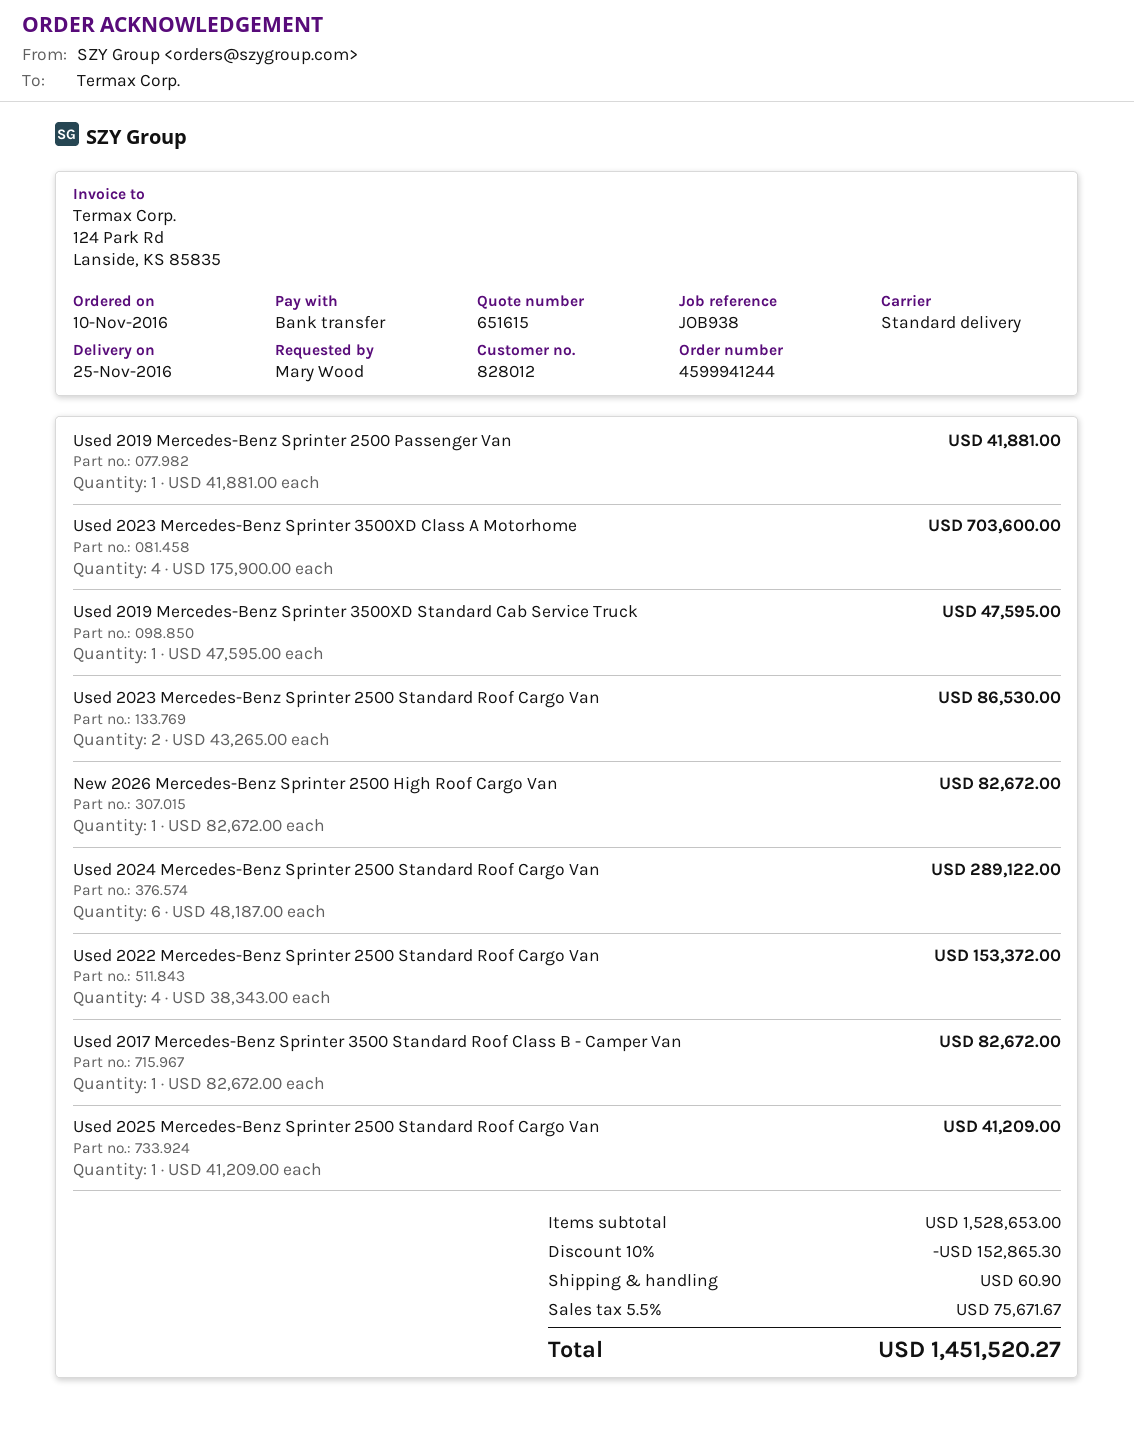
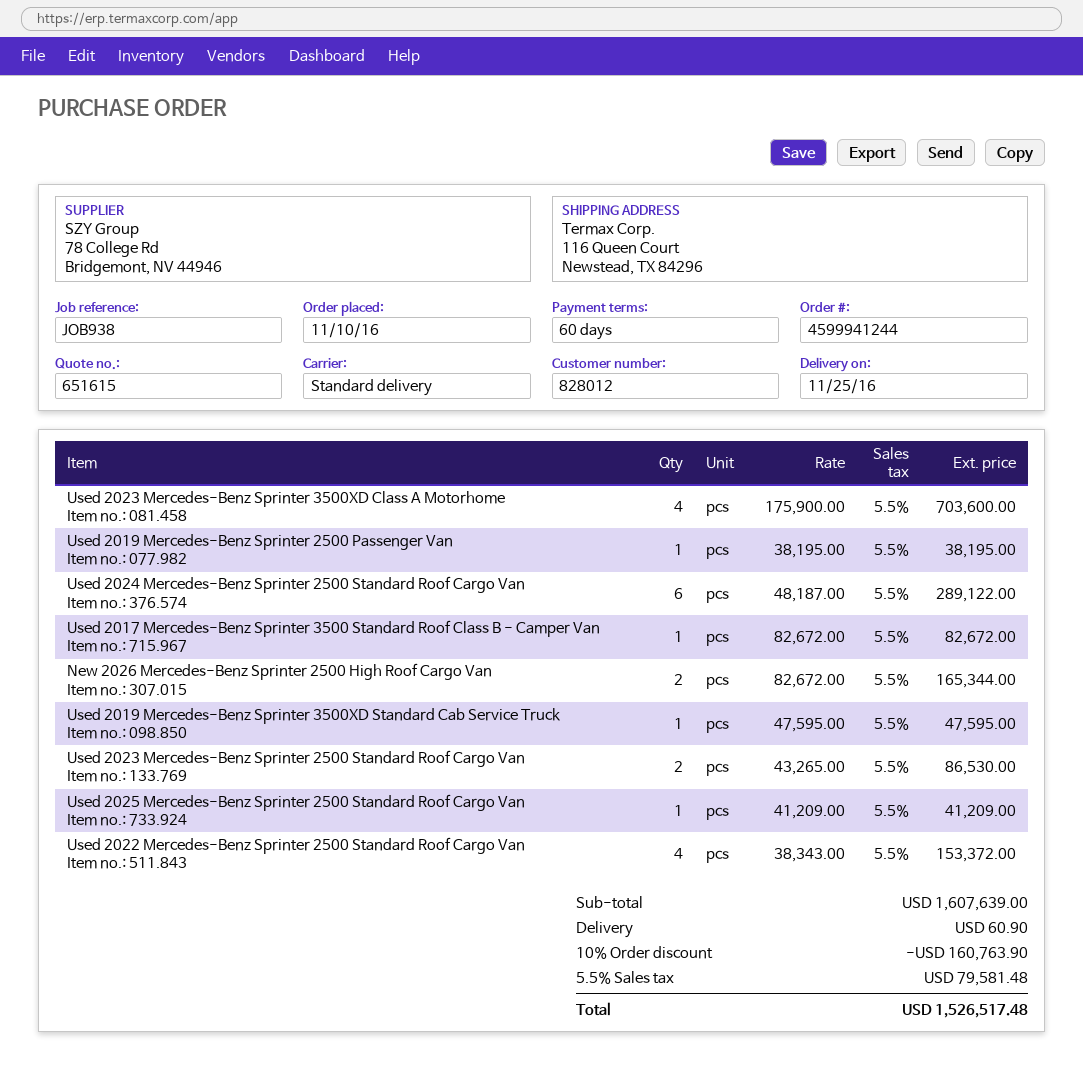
Used 2019 Mercedes-Benz Sprinter 2500 Passenger Van: 1 x 41881.00 = 41881.00 -> 1 x 38195.00 = 38195.00
New 2026 Mercedes-Benz Sprinter 2500 High Roof Cargo Van: 1 x 82672.00 = 82672.00 -> 2 x 82672.00 = 165344.00
subtotal: 1528653.00 -> 1607639.00
discount: 10% = 152865.30 -> 10% = 160763.90
tax: 5.5% = 75671.67 -> 5.5% = 79581.48
total: 1451520.27 -> 1526517.48

